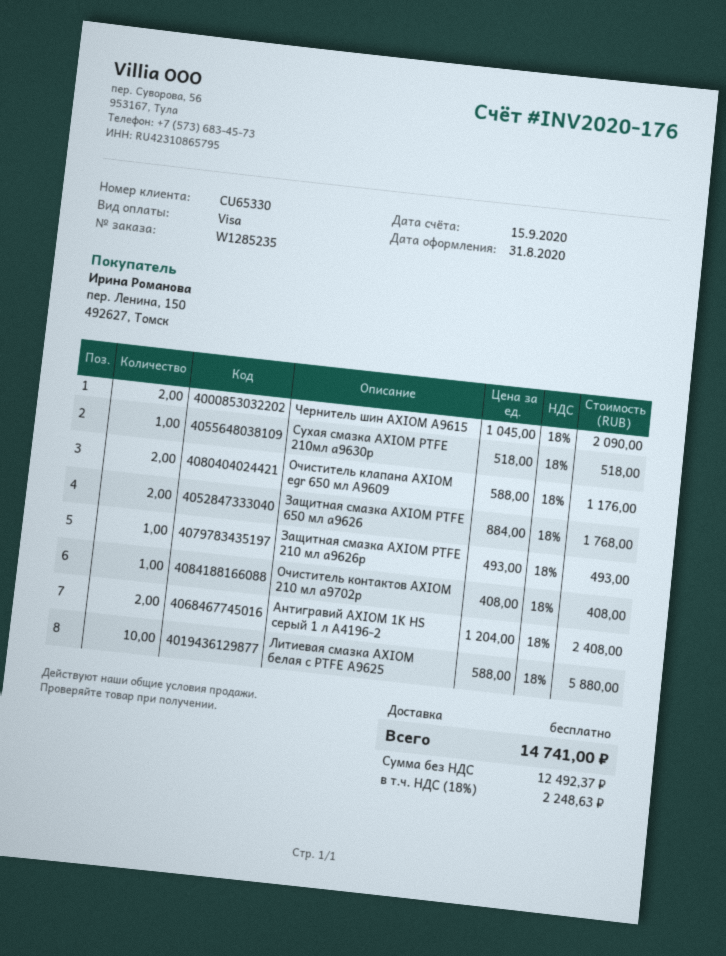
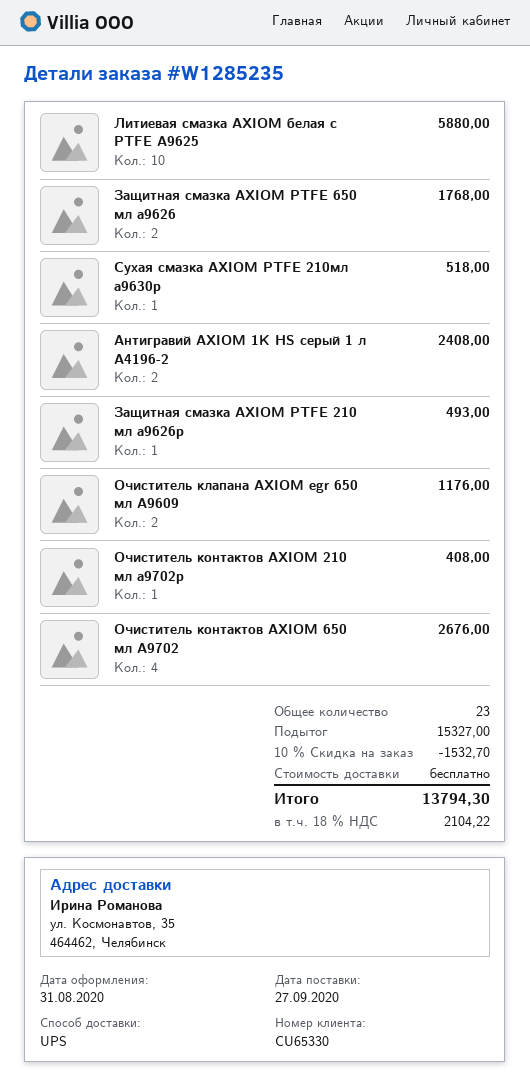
Чернитель шин AXIOM A9615: 2 for 2090.00 -> none
Очиститель контактов AXIOM 650 мл A9702: none -> 4 for 2676.00
discount: none -> 10% = 1532.70
tax: 18% = 2248.63 -> 18% = 2104.22
total: 14741.00 -> 13794.30

